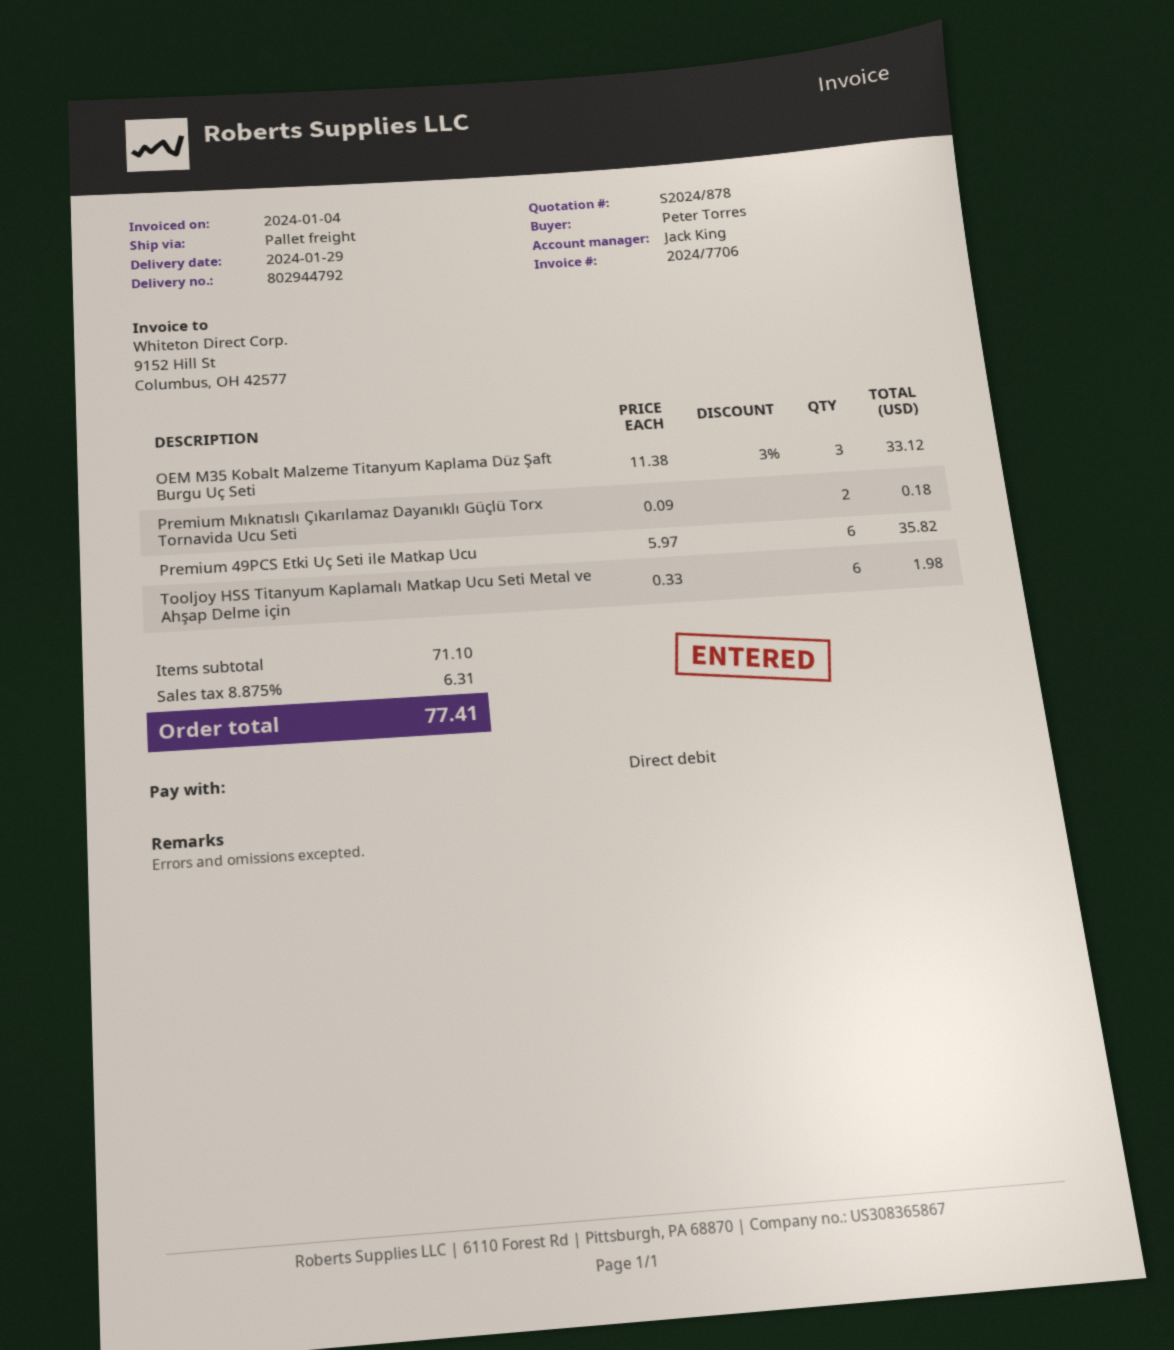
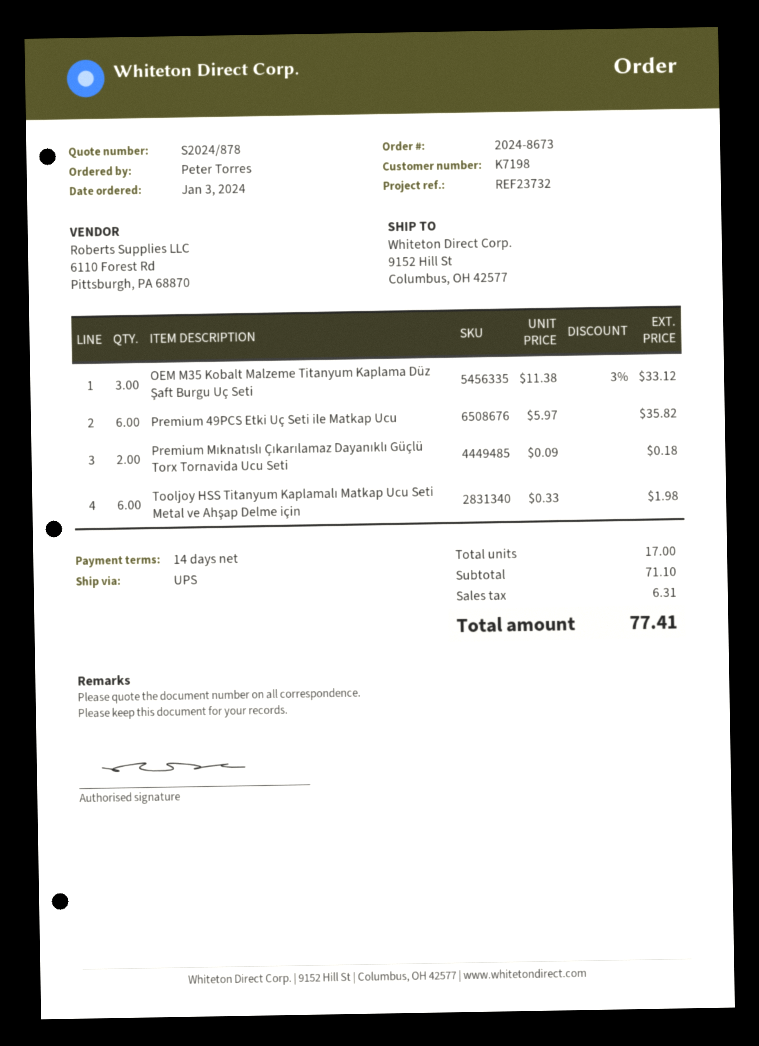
shipping method: pallet freight -> UPS

